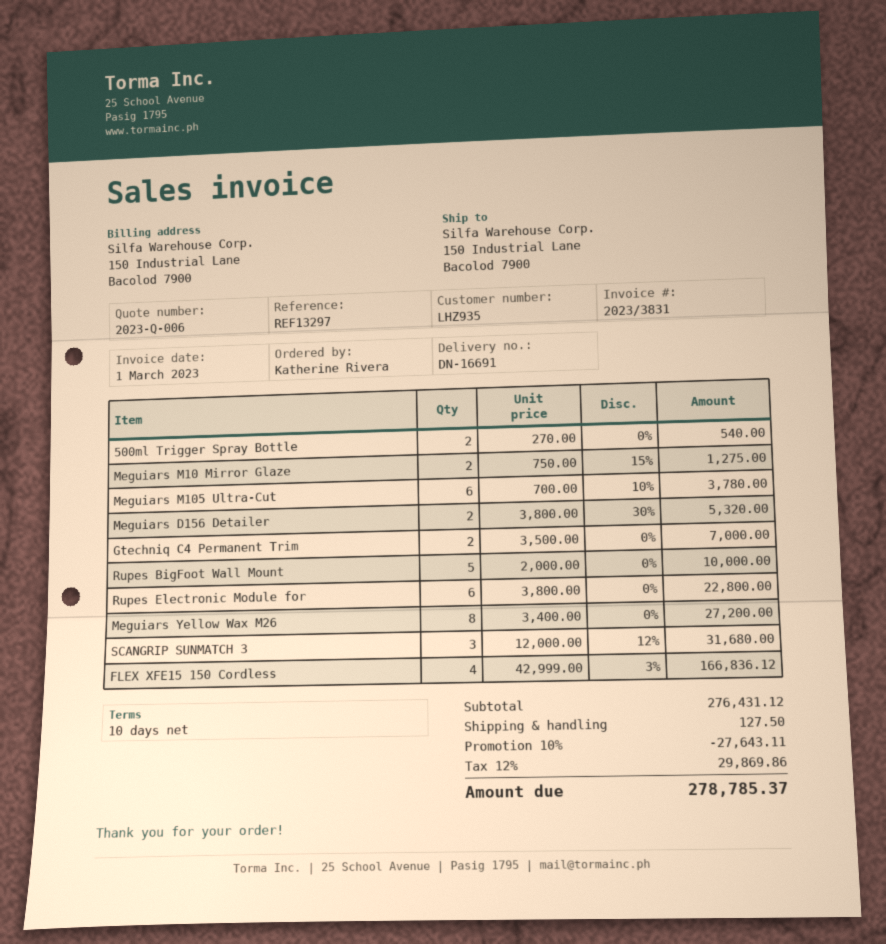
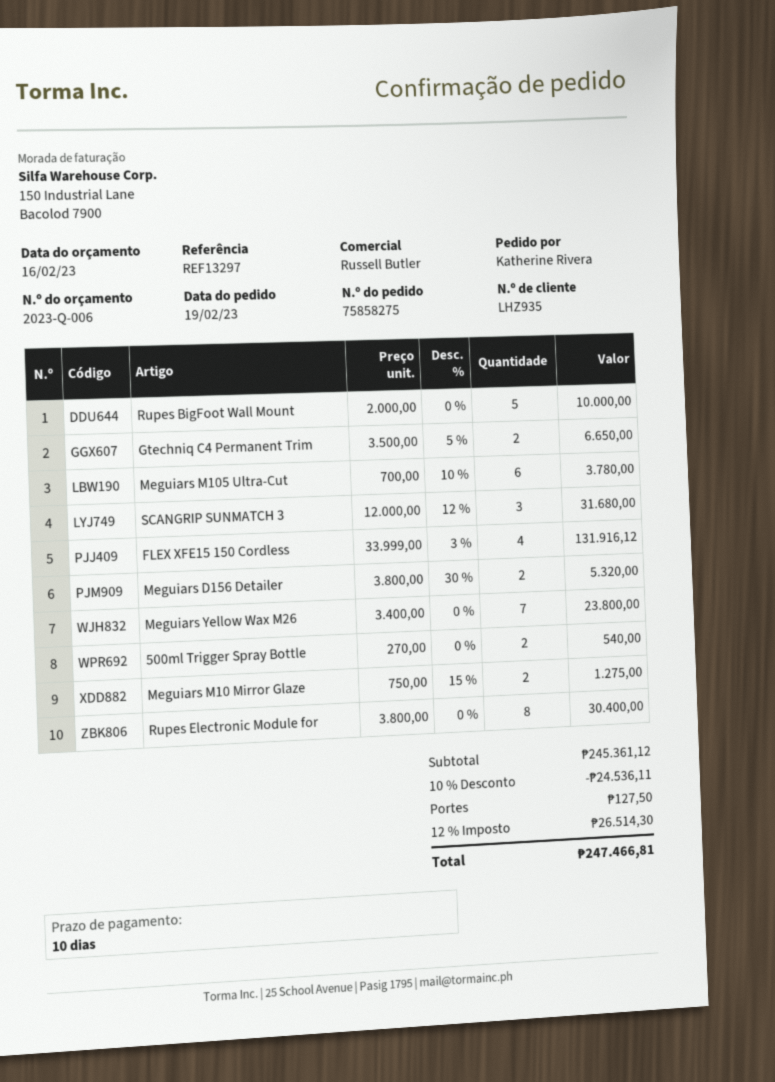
Gtechniq C4 Permanent Trim: 2 x 3500.00 = 7000.00 -> 2 x 3500.00 - 5% = 6650.00
Rupes Electronic Module for: 6 x 3800.00 = 22800.00 -> 8 x 3800.00 = 30400.00
Meguiars Yellow Wax M26: 8 x 3400.00 = 27200.00 -> 7 x 3400.00 = 23800.00
FLEX XFE15 150 Cordless: 4 x 42999.00 - 3% = 166836.12 -> 4 x 33999.00 - 3% = 131916.12
subtotal: 276431.12 -> 245361.12
discount: 10% = 27643.11 -> 10% = 24536.11
tax: 12% = 29869.86 -> 12% = 26514.30
total: 278785.37 -> 247466.81

